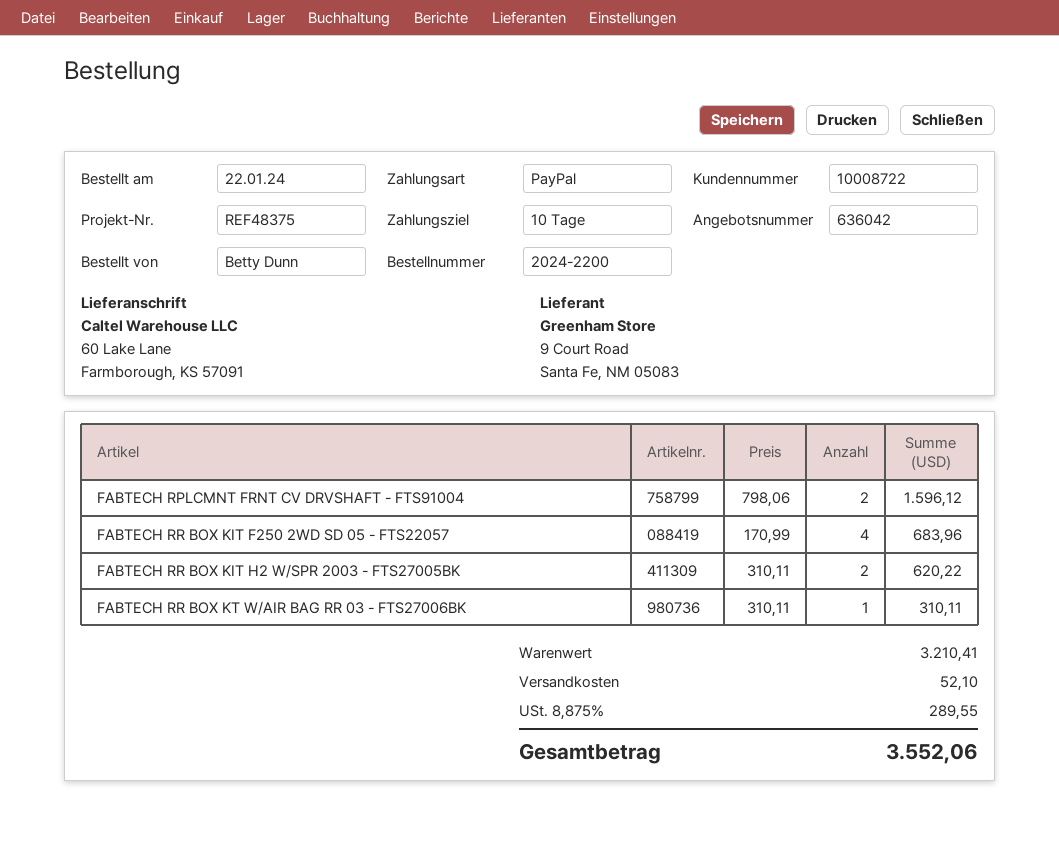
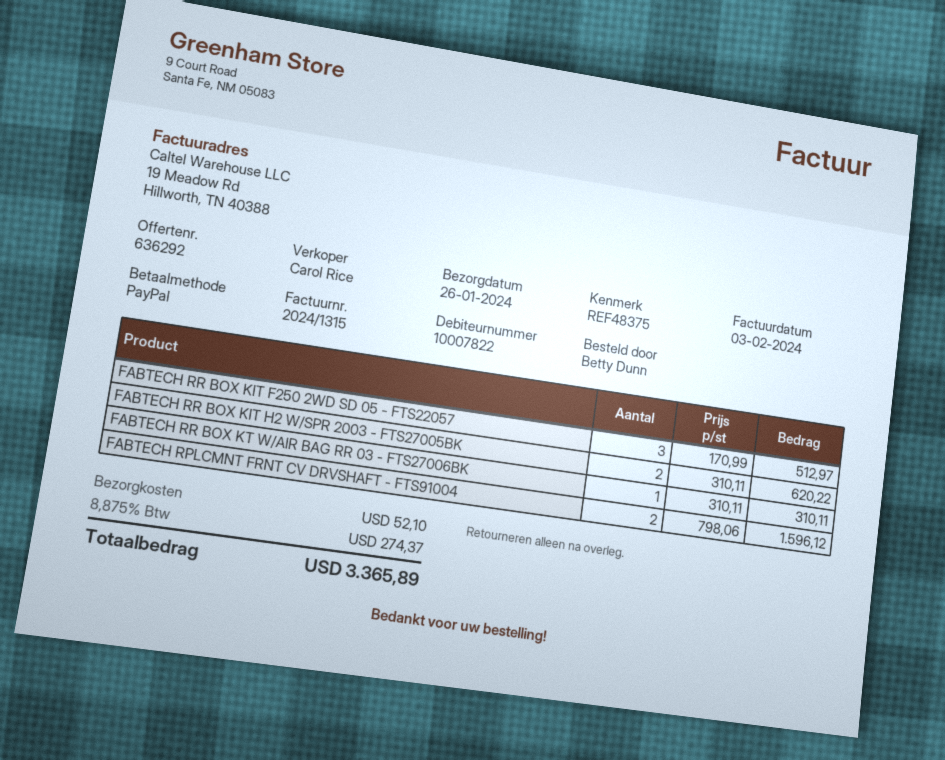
quote number: 636042 -> 636292
customer number: 10008722 -> 10007822
FABTECH RR BOX KIT F250 2WD SD 05 - FTS22057: 4 x 170.99 = 683.96 -> 3 x 170.99 = 512.97
tax: 8.875% = 289.55 -> 8.875% = 274.37
total: 3552.06 -> 3365.89

